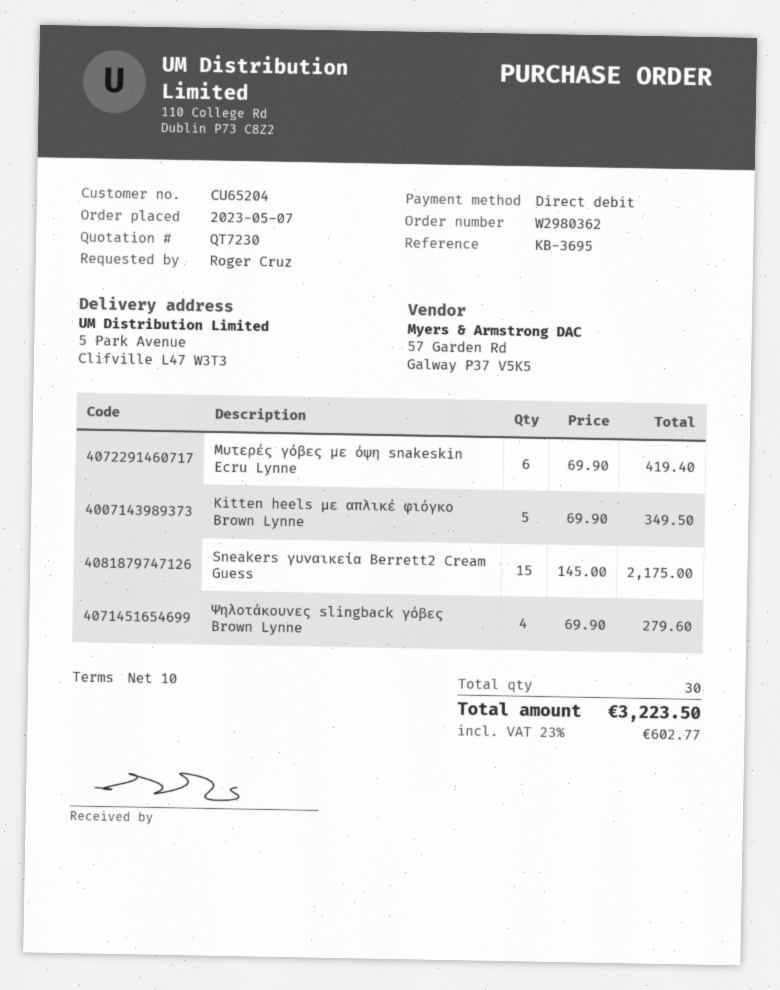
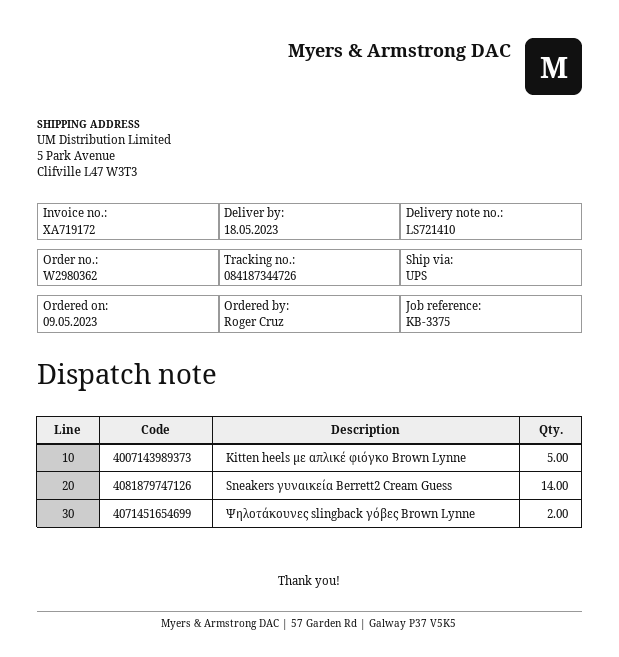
order date: 2023-05-07 -> 2023-05-09
reference: KB-3695 -> KB-3375
Μυτερές γόβες με όψη snakeskin Ecru Lynne: 6 -> none
Sneakers γυναικεία Berrett2 Cream Guess: 15 -> 14
Ψηλοτάκουνες slingback γόβες Brown Lynne: 4 -> 2

